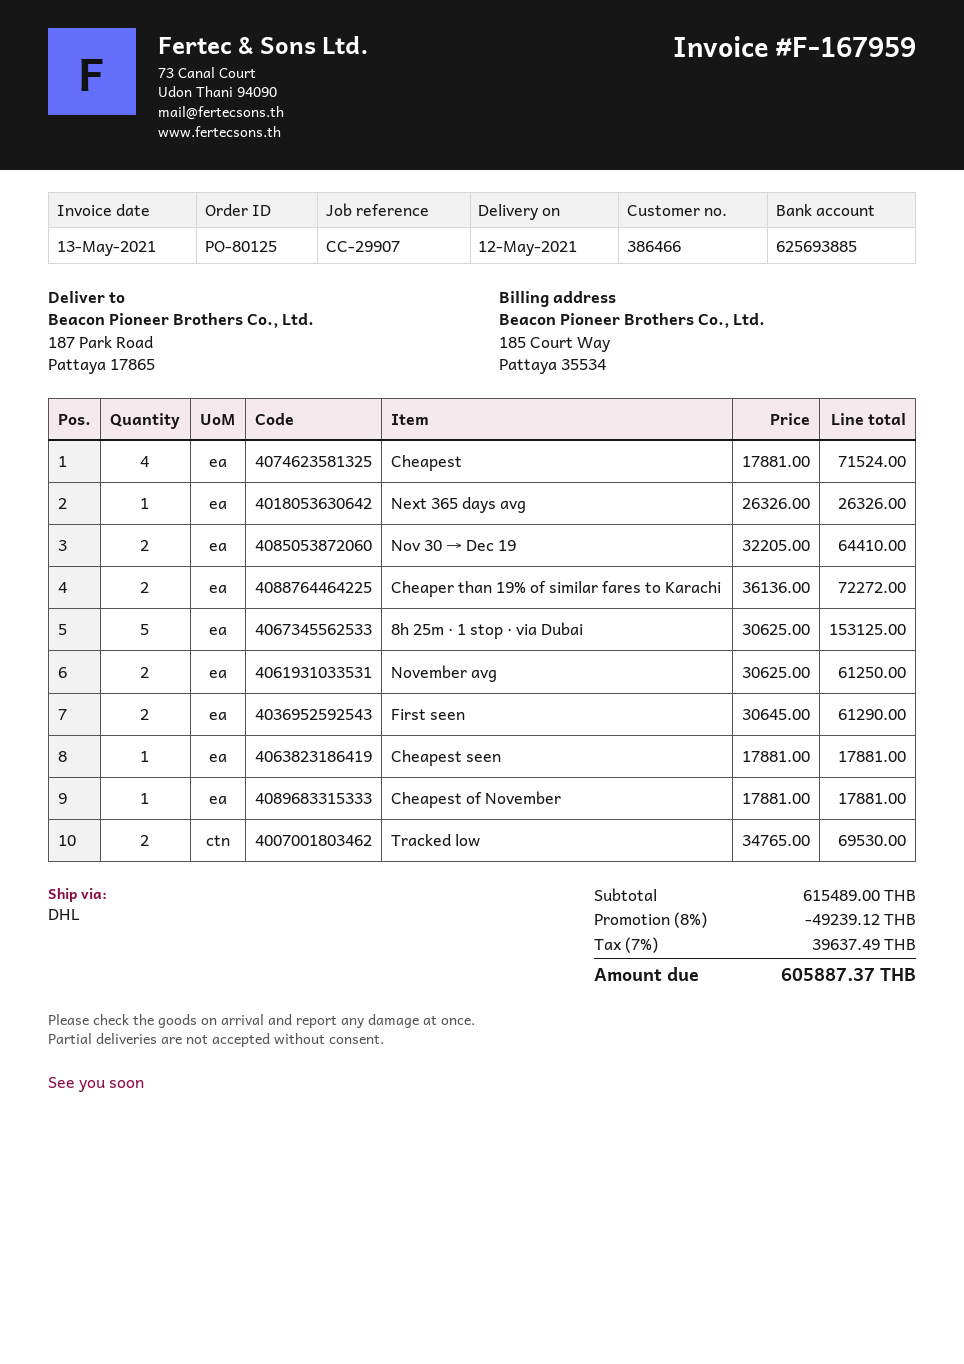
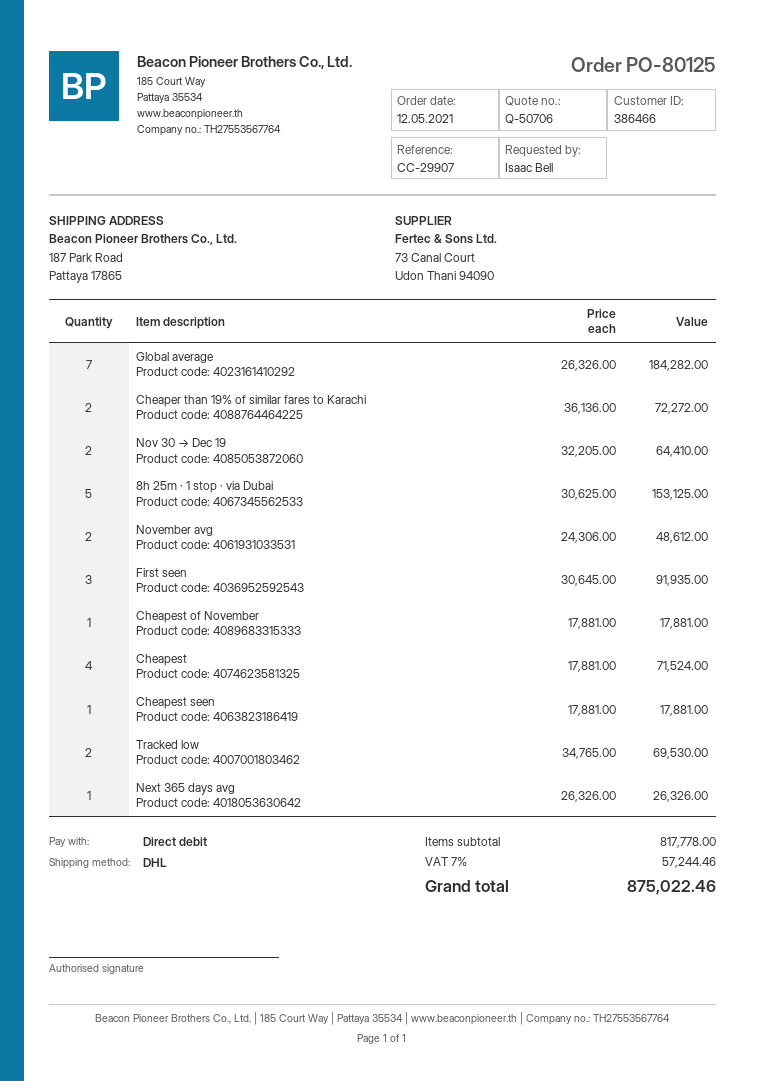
November avg: 2 x 30625.00 = 61250.00 -> 2 x 24306.00 = 48612.00
First seen: 2 x 30645.00 = 61290.00 -> 3 x 30645.00 = 91935.00
Global average: none -> 7 x 26326.00 = 184282.00
subtotal: 615489.00 -> 817778.00
discount: 8% = 49239.12 -> none
tax: 7% = 39637.49 -> 7% = 57244.46
total: 605887.37 -> 875022.46

